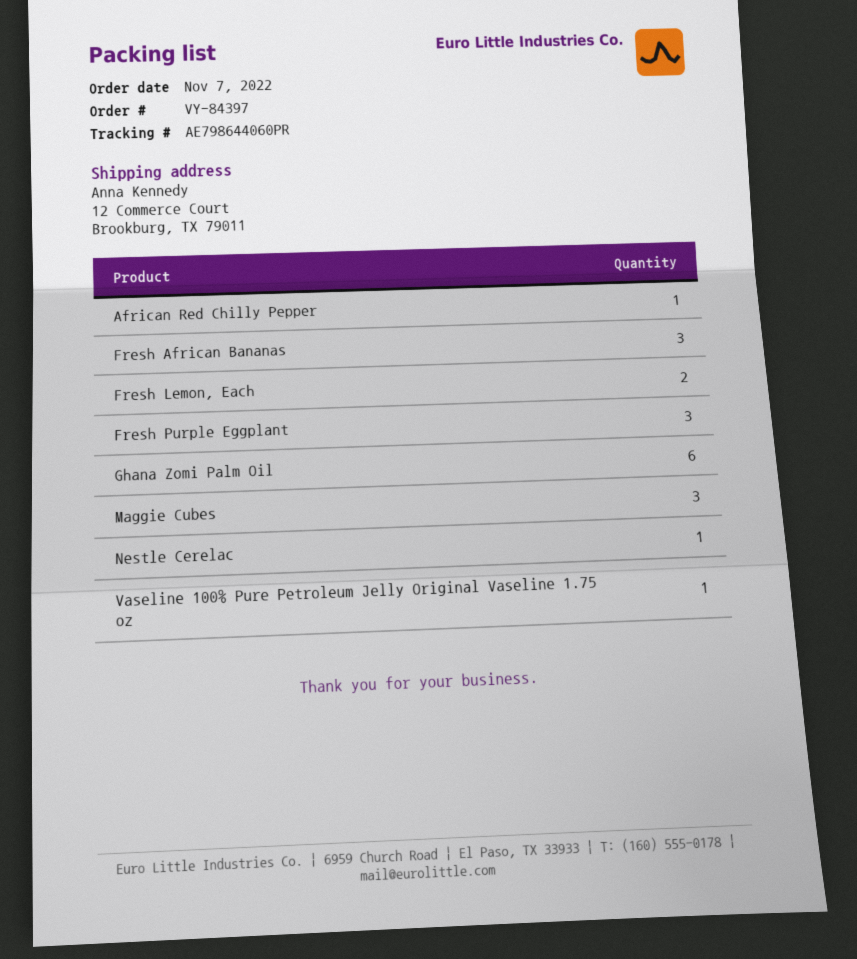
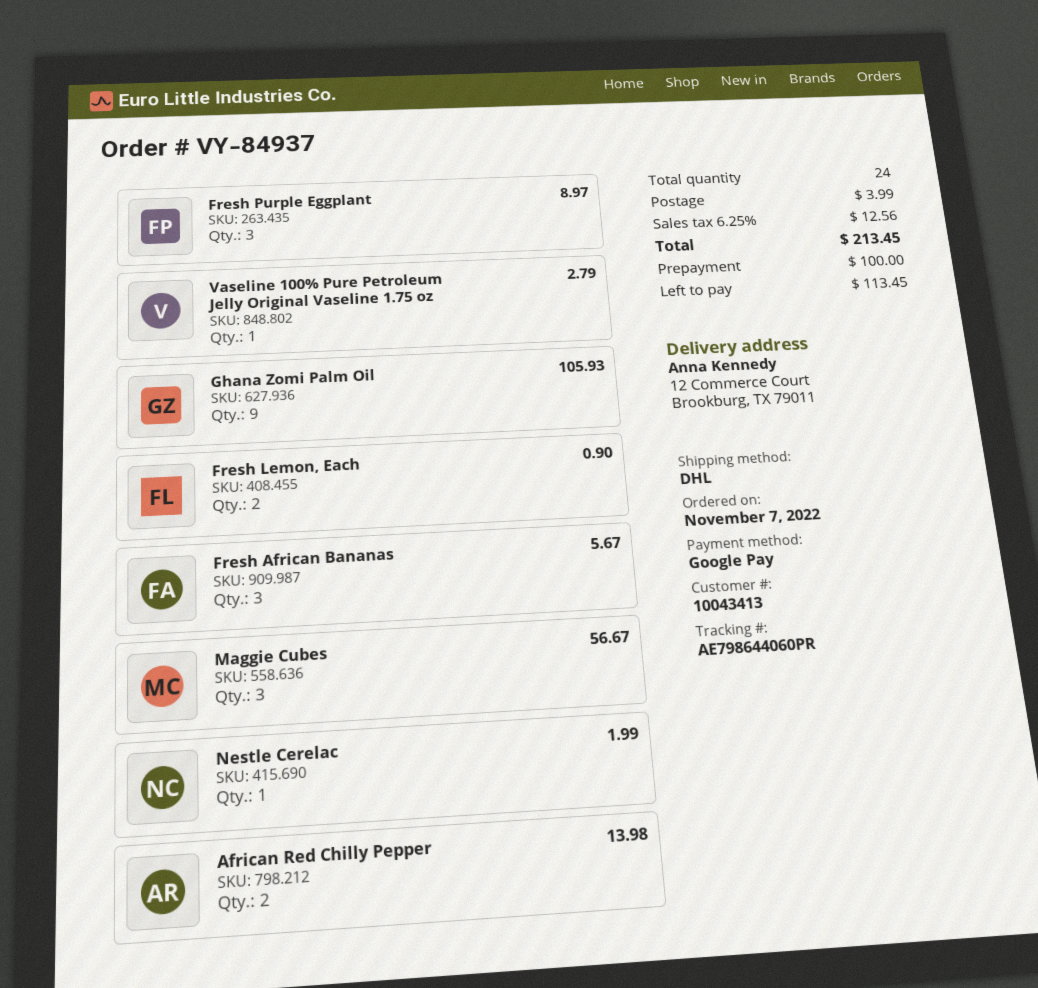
order number: VY-84397 -> VY-84937
African Red Chilly Pepper: 1 -> 2
Ghana Zomi Palm Oil: 6 -> 9

